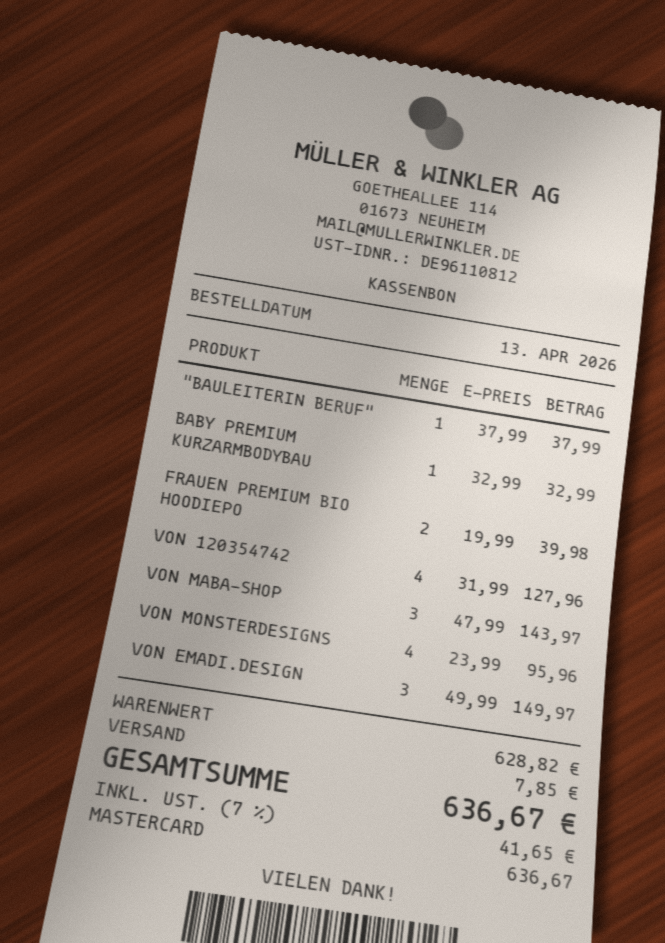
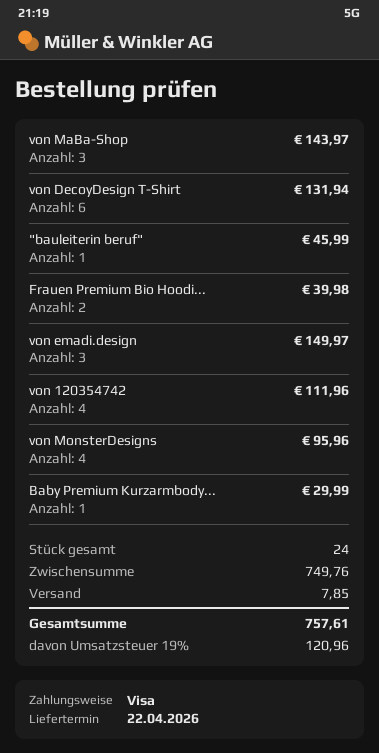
payment method: Mastercard -> Visa
"BAULEITERIN BERUF": 1 for 37.99 -> 1 for 45.99
BABY PREMIUM KURZARMBODYBAU: 1 for 32.99 -> 1 for 29.99
VON 120354742: 4 for 127.96 -> 4 for 111.96
von DecoyDesign T-Shirt: none -> 6 for 131.94
subtotal: 628.82 -> 749.76
tax: 7% = 41.65 -> 19% = 120.96
total: 636.67 -> 757.61

